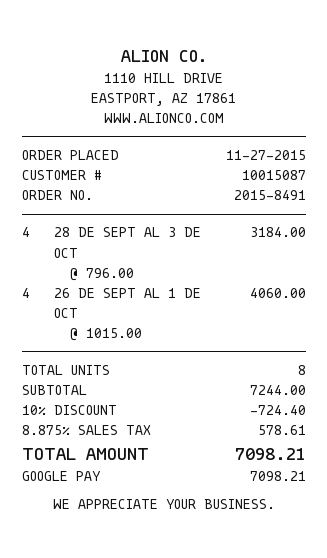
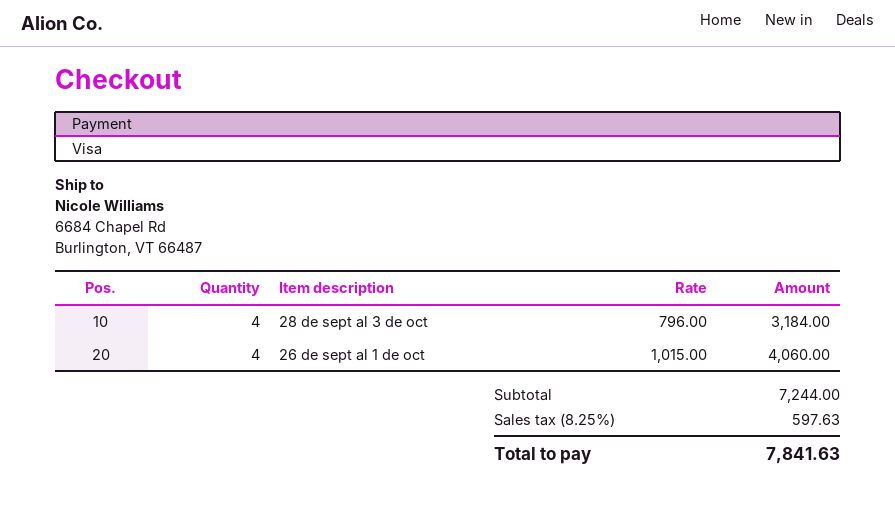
payment method: Google Pay -> Visa
discount: 10% = 724.40 -> none
tax: 8.875% = 578.61 -> 8.25% = 597.63
total: 7098.21 -> 7841.63

